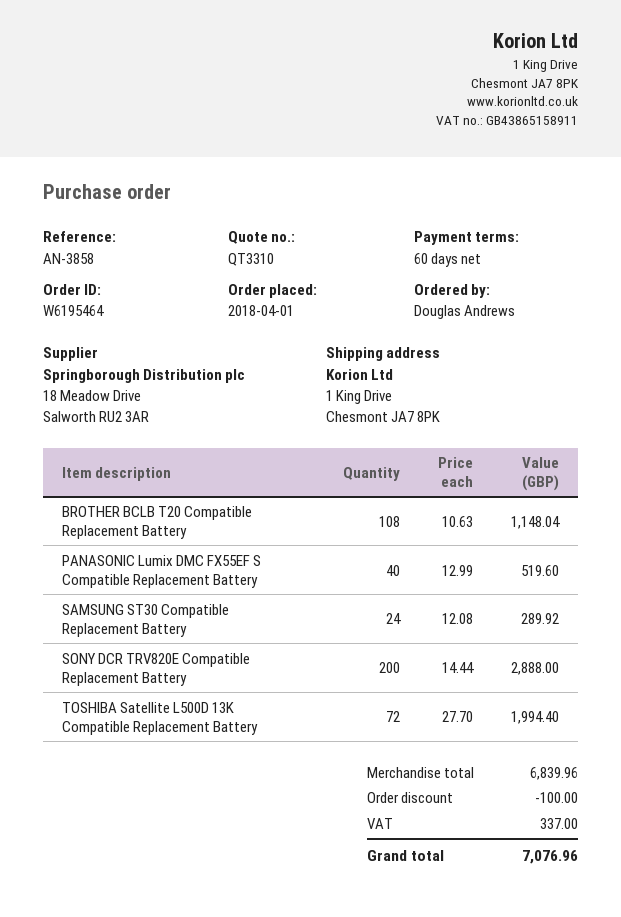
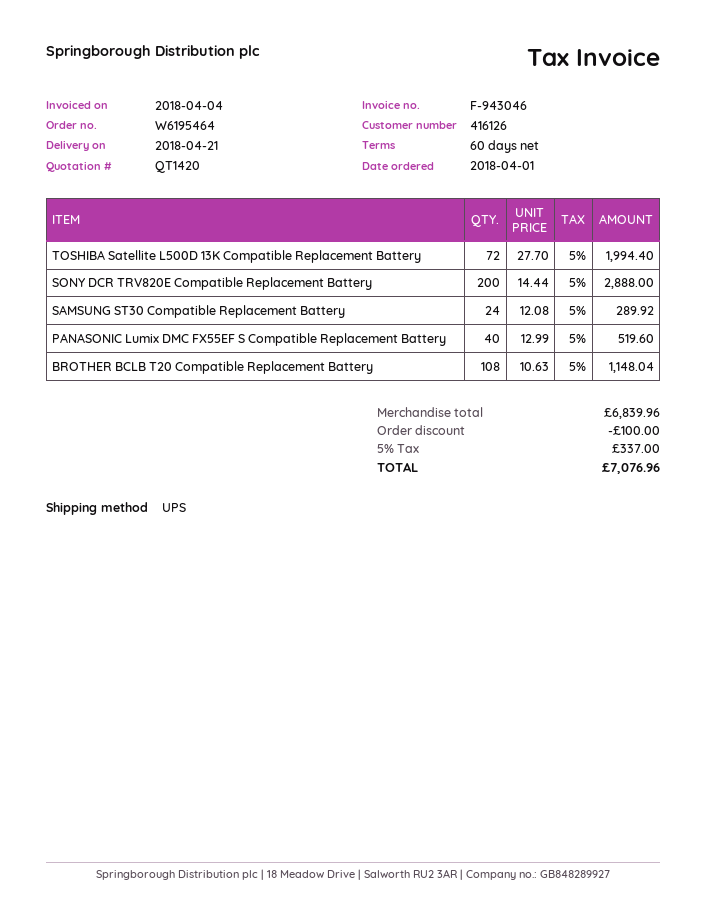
quote number: QT3310 -> QT1420

